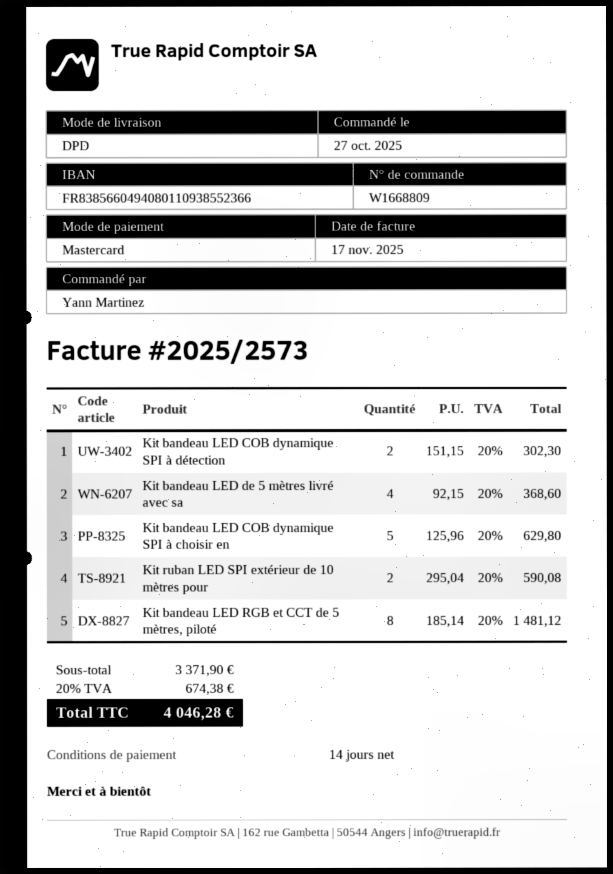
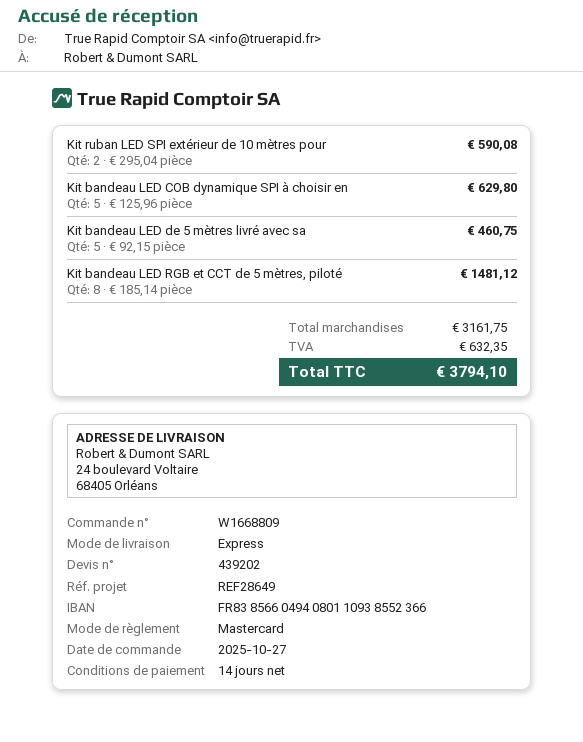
shipping method: DPD -> express
Kit bandeau LED COB dynamique SPI à détection: 2 x 151.15 = 302.30 -> none
Kit bandeau LED de 5 mètres livré avec sa: 4 x 92.15 = 368.60 -> 5 x 92.15 = 460.75
subtotal: 3371.90 -> 3161.75
tax: 674.38 -> 632.35
total: 4046.28 -> 3794.10

